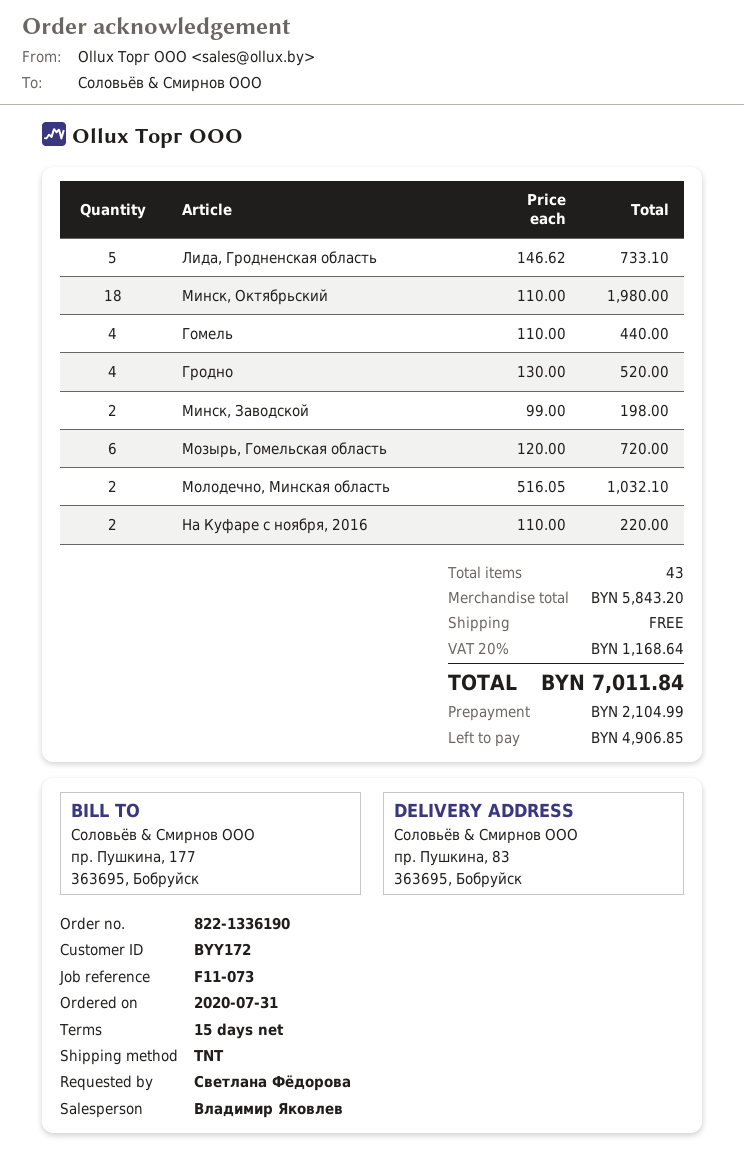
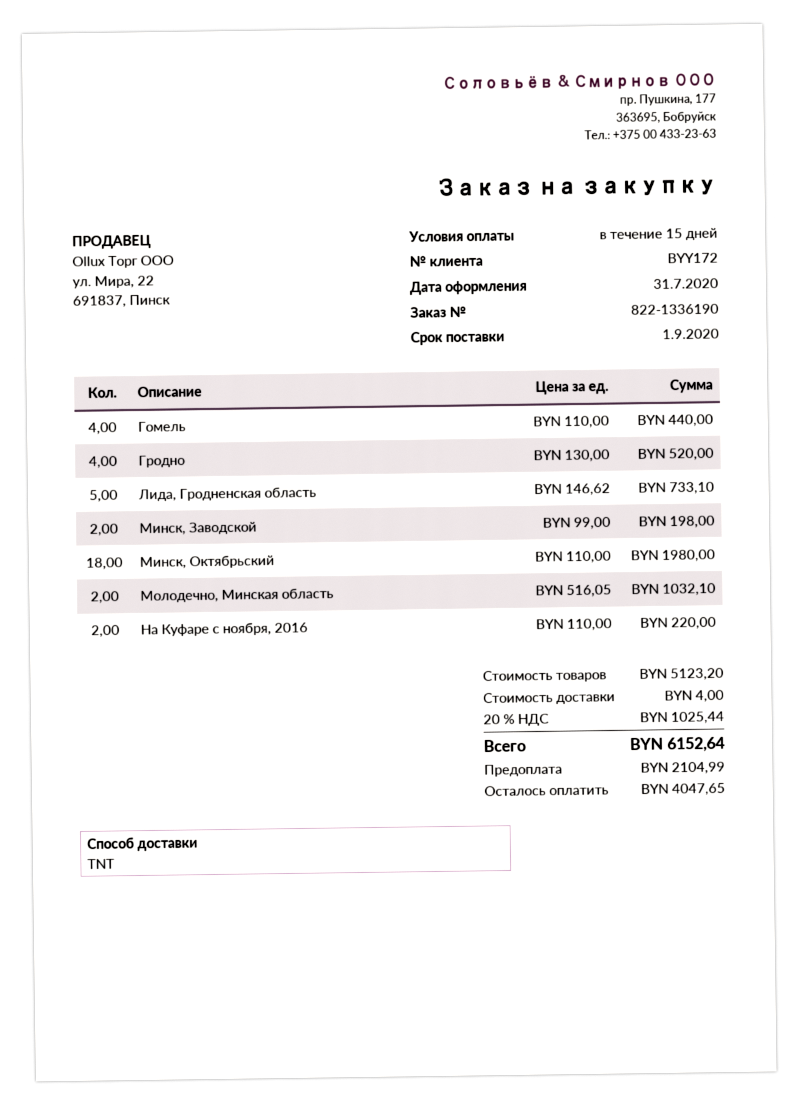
Мозырь, Гомельская область: 6 x 120.00 = 720.00 -> none
subtotal: 5843.20 -> 5123.20
shipping: 0.00 -> 4.00
tax: 20% = 1168.64 -> 20% = 1025.44
total: 7011.84 -> 6152.64
balance: 4906.85 -> 4047.65

